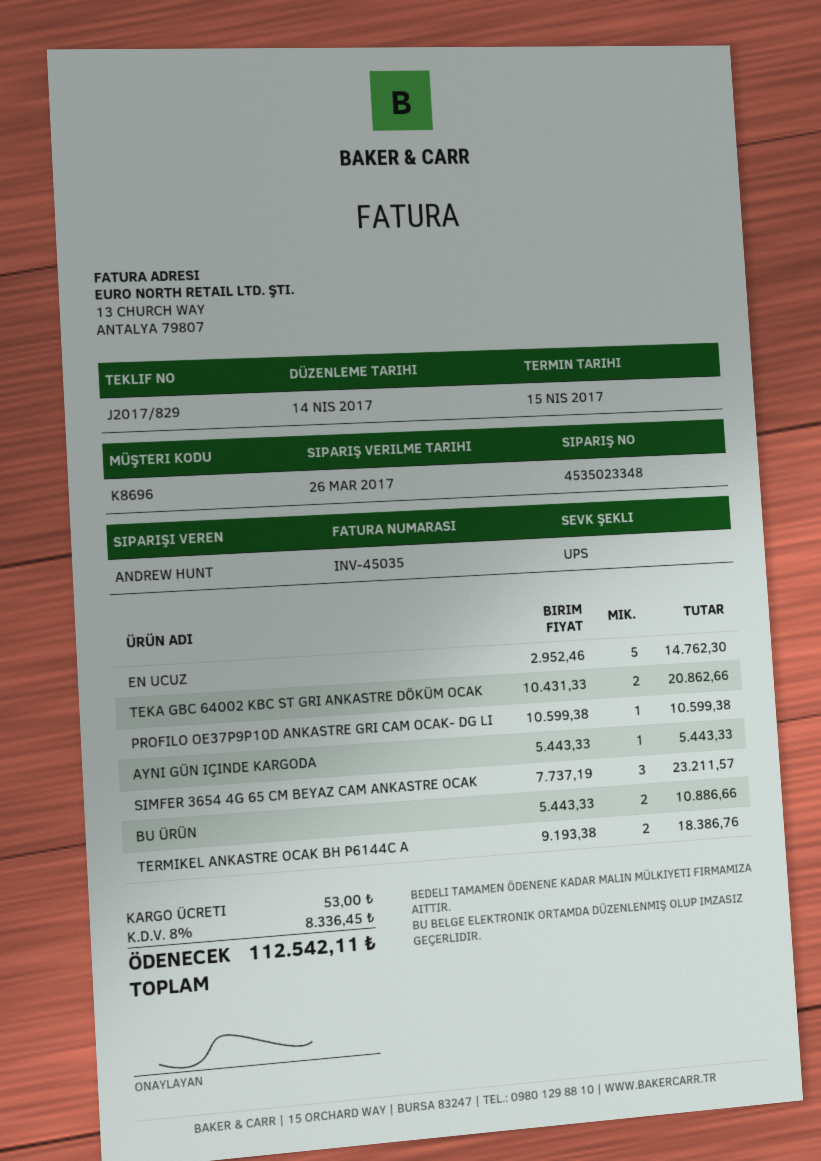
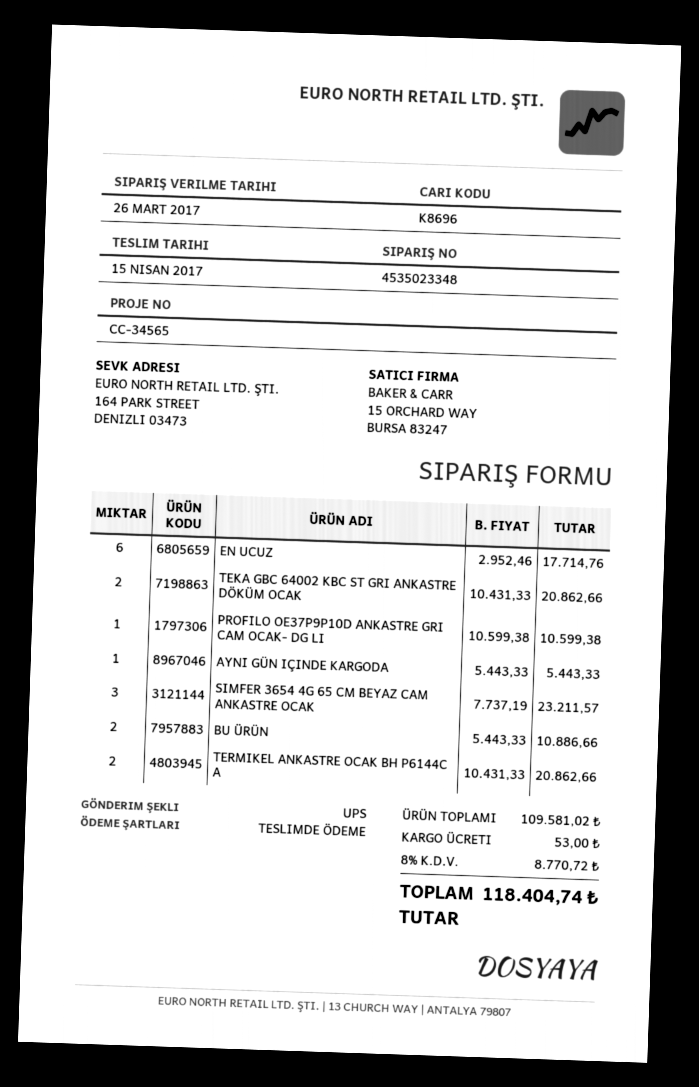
EN UCUZ: 5 x 2952.46 = 14762.30 -> 6 x 2952.46 = 17714.76
TERMIKEL ANKASTRE OCAK BH P6144C A: 2 x 9193.38 = 18386.76 -> 2 x 10431.33 = 20862.66
tax: 8% = 8336.45 -> 8% = 8770.72
total: 112542.11 -> 118404.74

